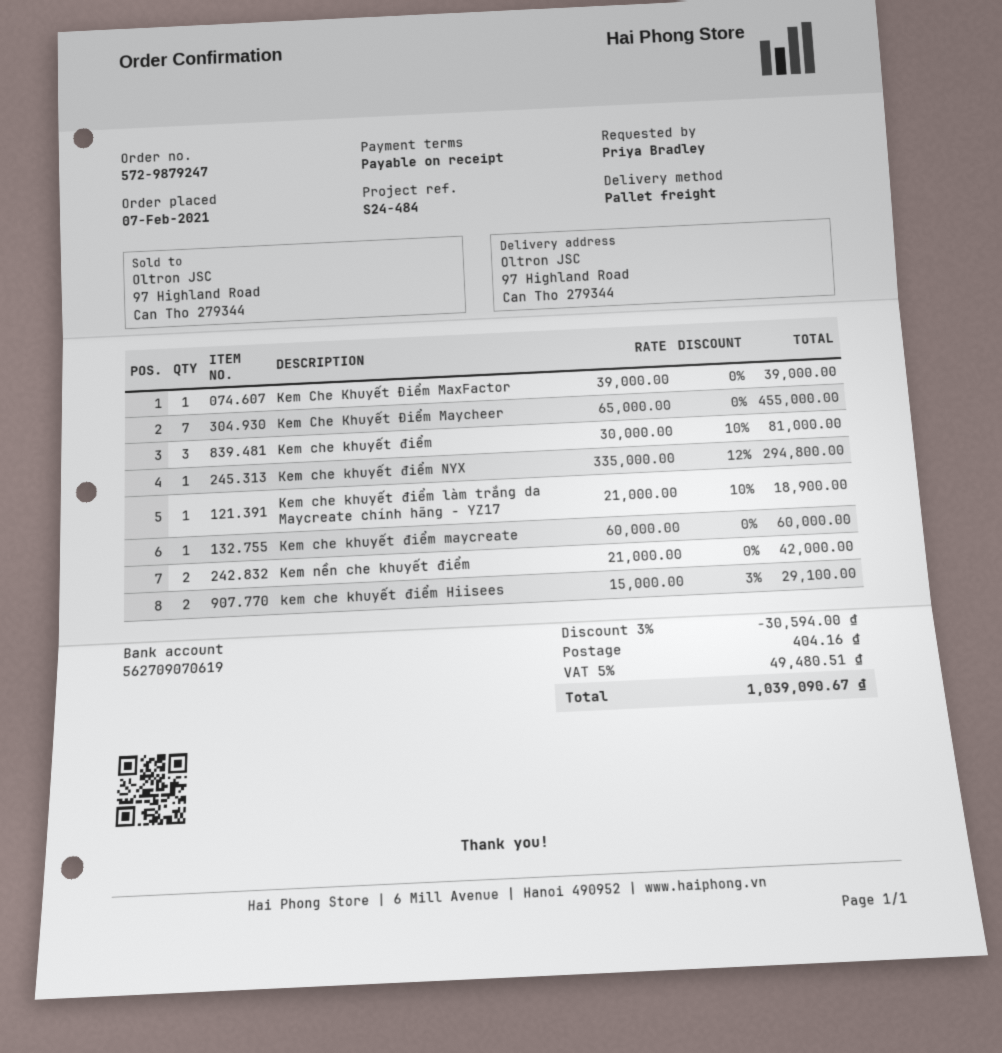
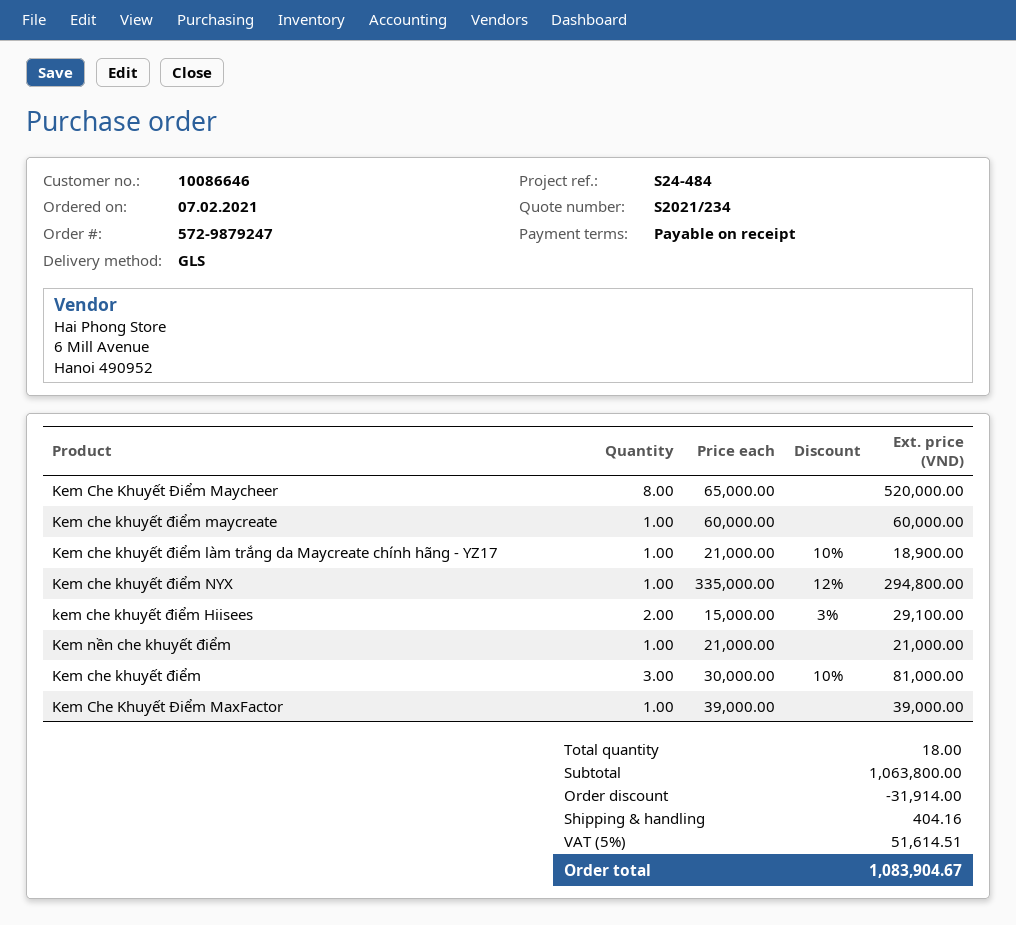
shipping method: pallet freight -> GLS
Kem Che Khuyết Điểm Maycheer: 7 x 65000.00 = 455000.00 -> 8 x 65000.00 = 520000.00
Kem nền che khuyết điểm: 2 x 21000.00 = 42000.00 -> 1 x 21000.00 = 21000.00
discount: 30594.00 -> 31914.00
tax: 5% = 49480.51 -> 5% = 51614.51
total: 1039090.67 -> 1083904.67

